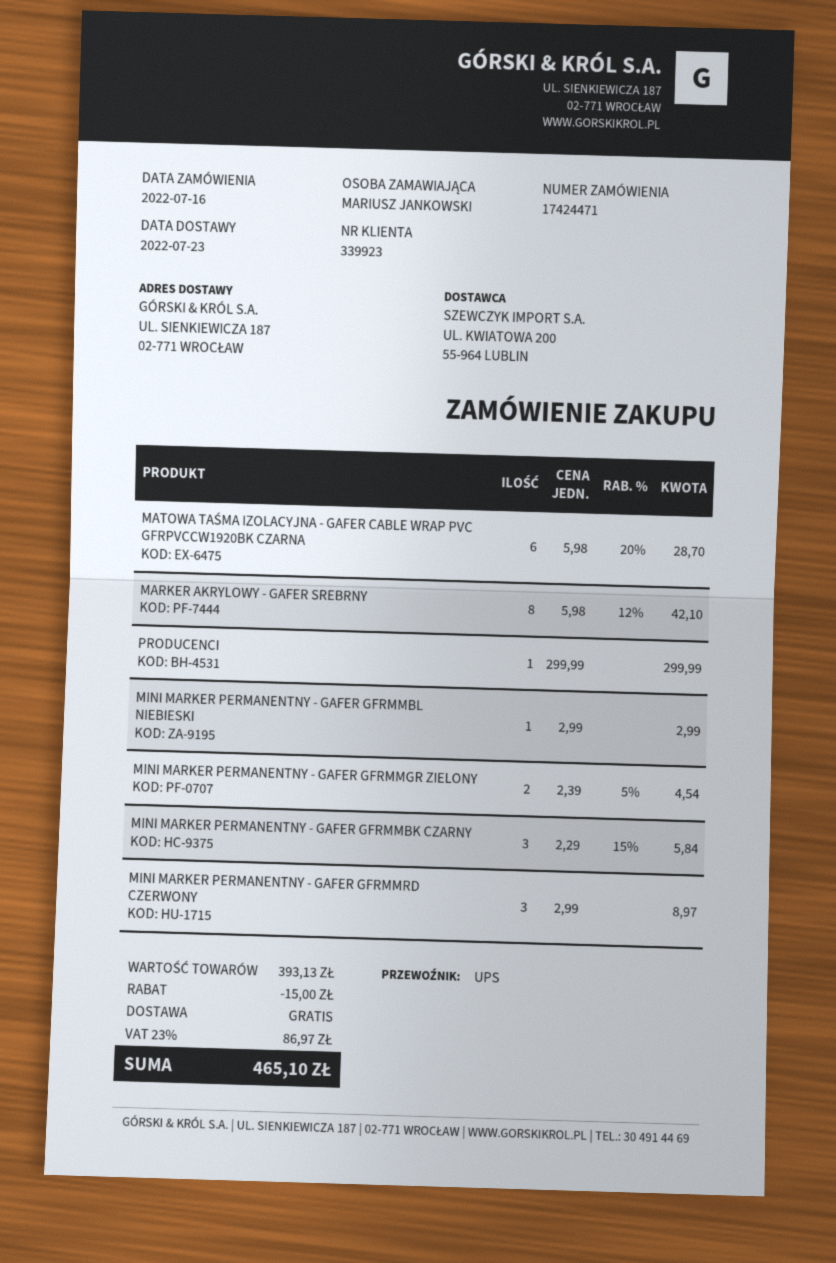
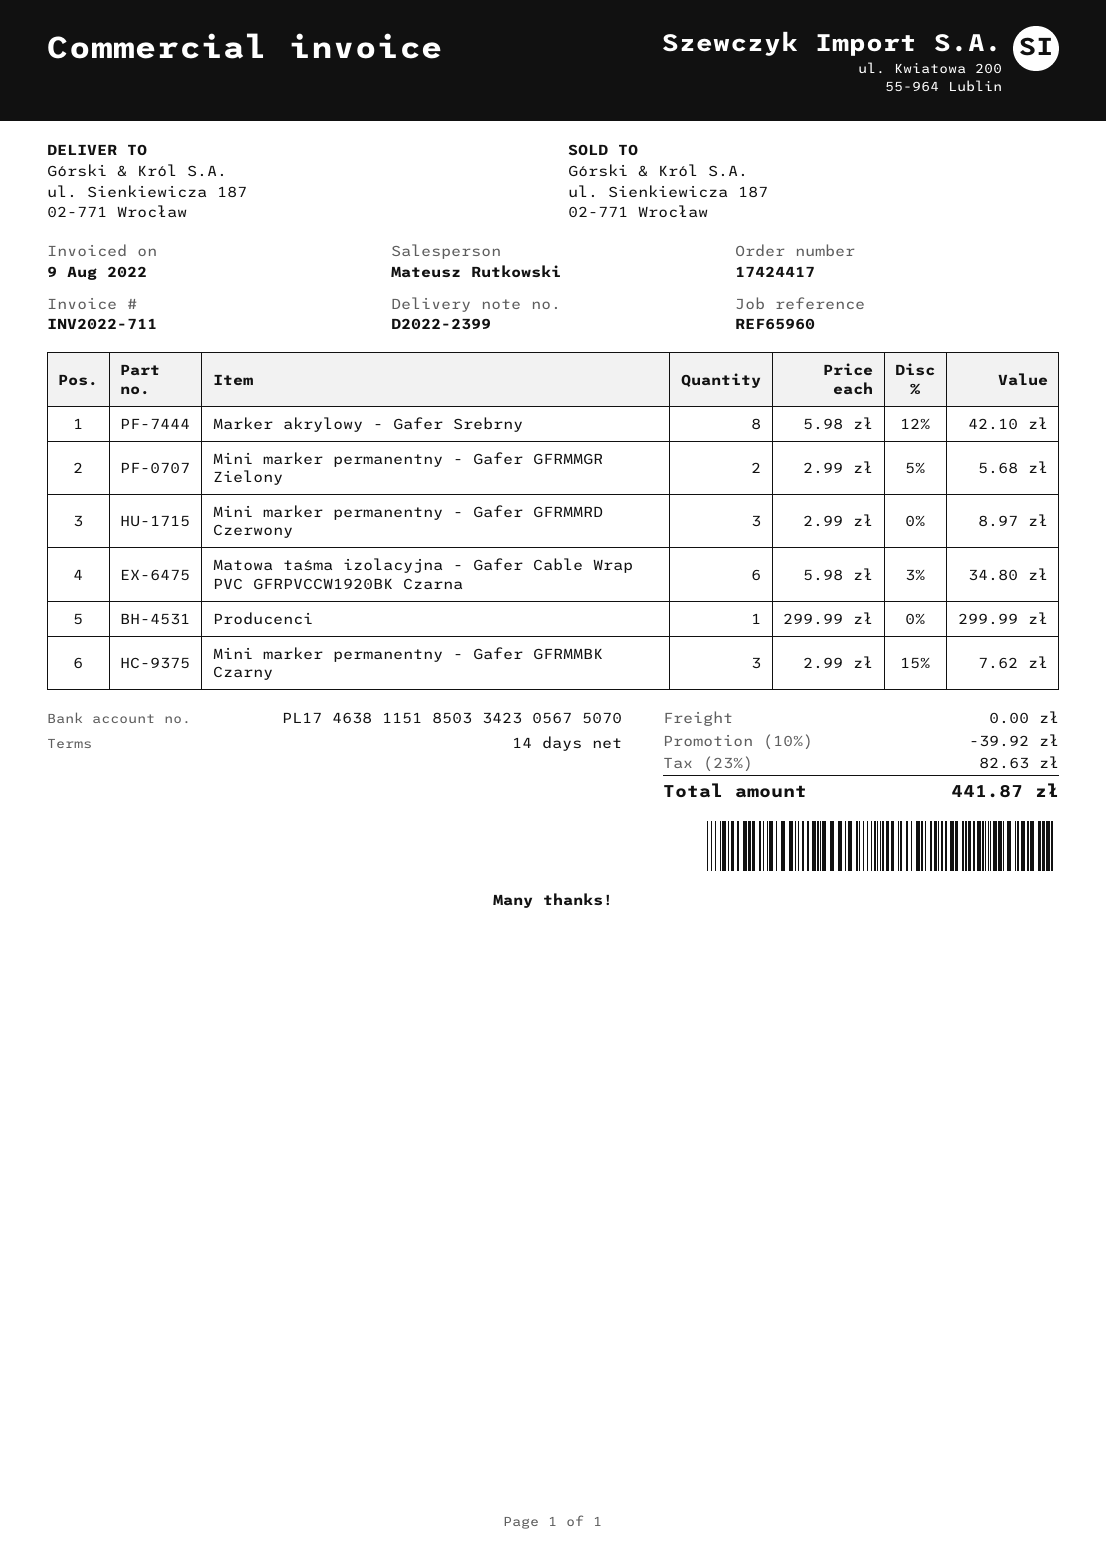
order number: 17424471 -> 17424417
MATOWA TAŚMA IZOLACYJNA - GAFER CABLE WRAP PVC GFRPVCCW1920BK CZARNA: 6 x 5.98 - 20% = 28.70 -> 6 x 5.98 - 3% = 34.80
MINI MARKER PERMANENTNY - GAFER GFRMMBL NIEBIESKI: 1 x 2.99 = 2.99 -> none
MINI MARKER PERMANENTNY - GAFER GFRMMGR ZIELONY: 2 x 2.39 - 5% = 4.54 -> 2 x 2.99 - 5% = 5.68
MINI MARKER PERMANENTNY - GAFER GFRMMBK CZARNY: 3 x 2.29 - 15% = 5.84 -> 3 x 2.99 - 15% = 7.62
discount: 15.00 -> 39.92
tax: 23% = 86.97 -> 23% = 82.63
total: 465.10 -> 441.87

